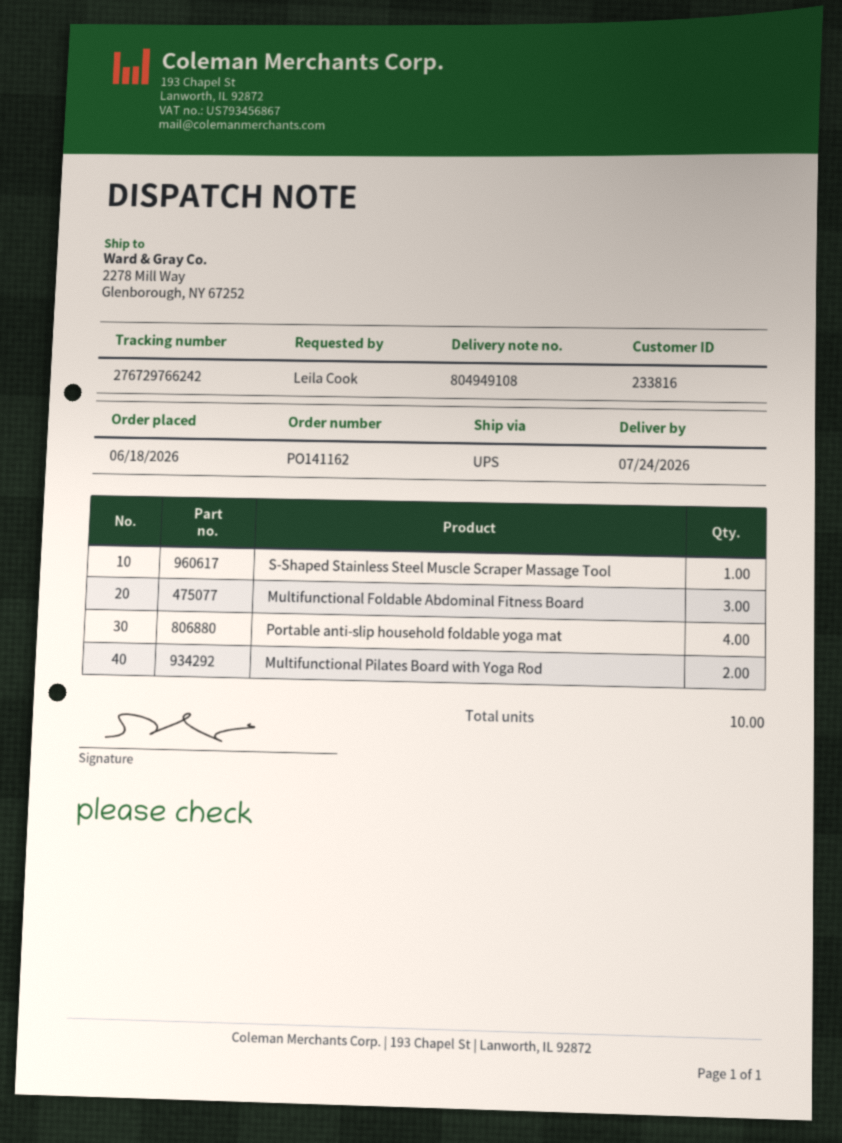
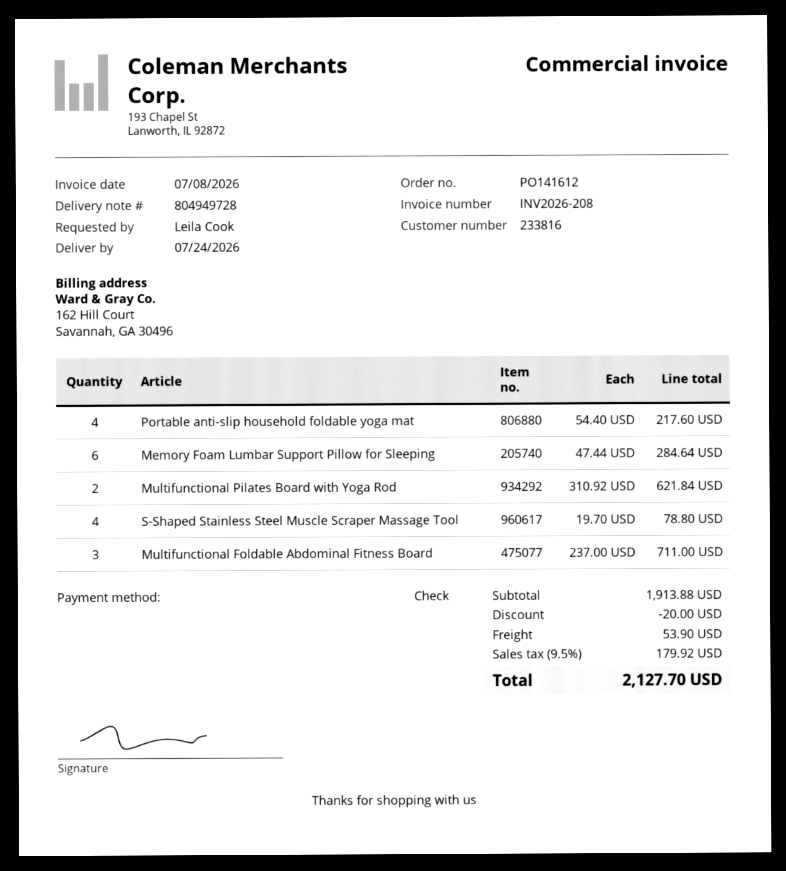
order number: PO141162 -> PO141612
delivery note number: 804949108 -> 804949728
S-Shaped Stainless Steel Muscle Scraper Massage Tool: 1 -> 4
Memory Foam Lumbar Support Pillow for Sleeping: none -> 6

